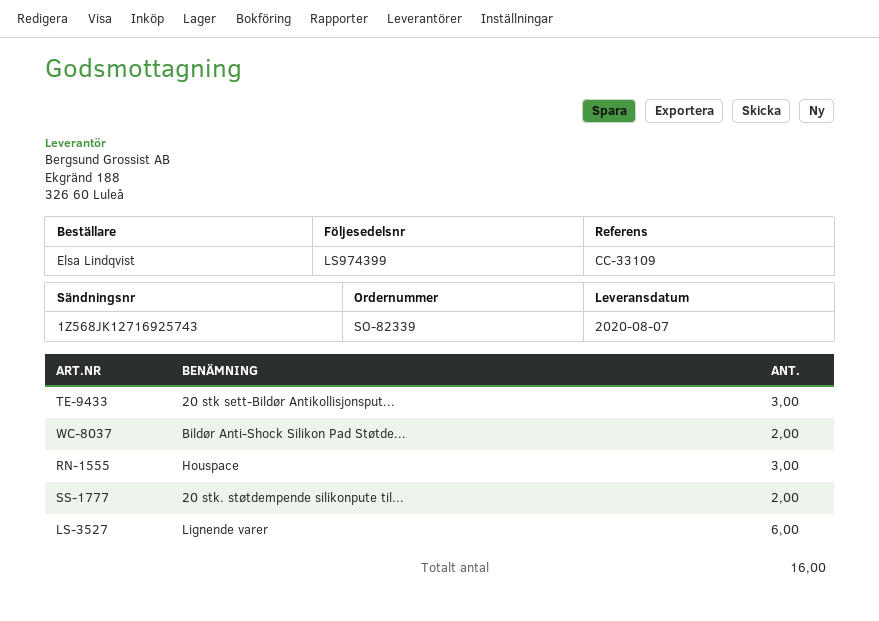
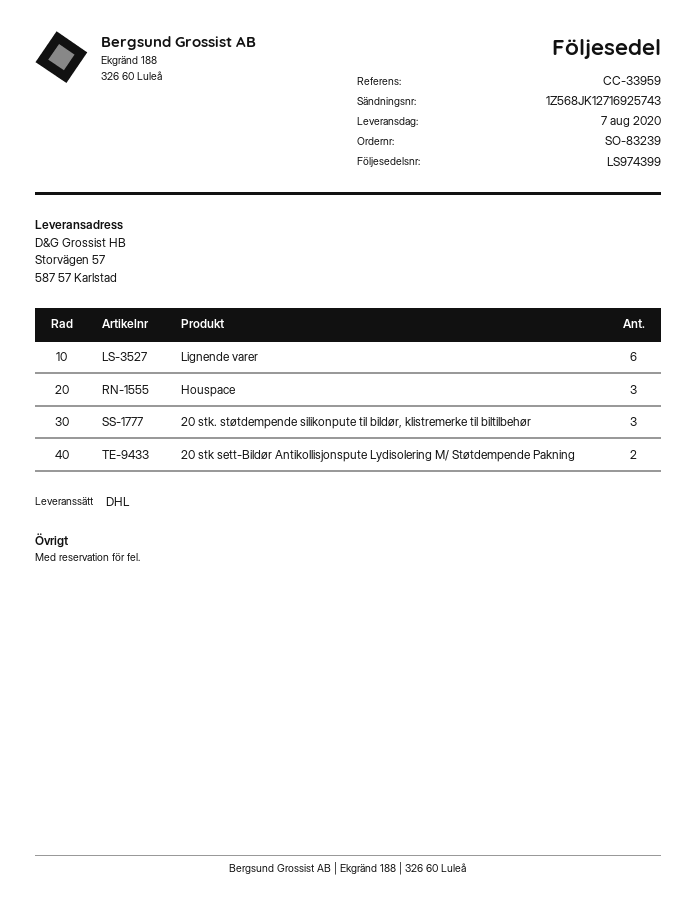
order number: SO-82339 -> SO-83239
reference: CC-33109 -> CC-33959
20 stk sett-Bildør Antikollisjonsput...: 3 -> 2
Bildør Anti-Shock Silikon Pad Støtde...: 2 -> none
20 stk. støtdempende silikonpute til...: 2 -> 3

